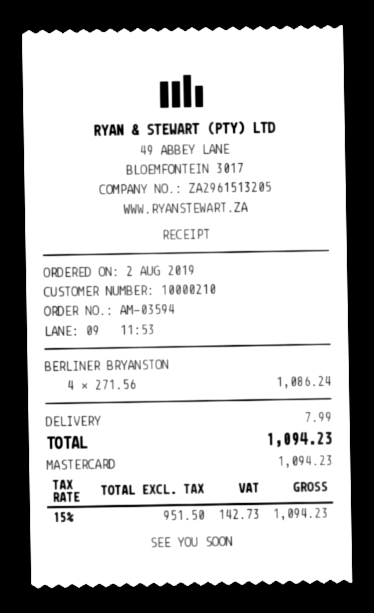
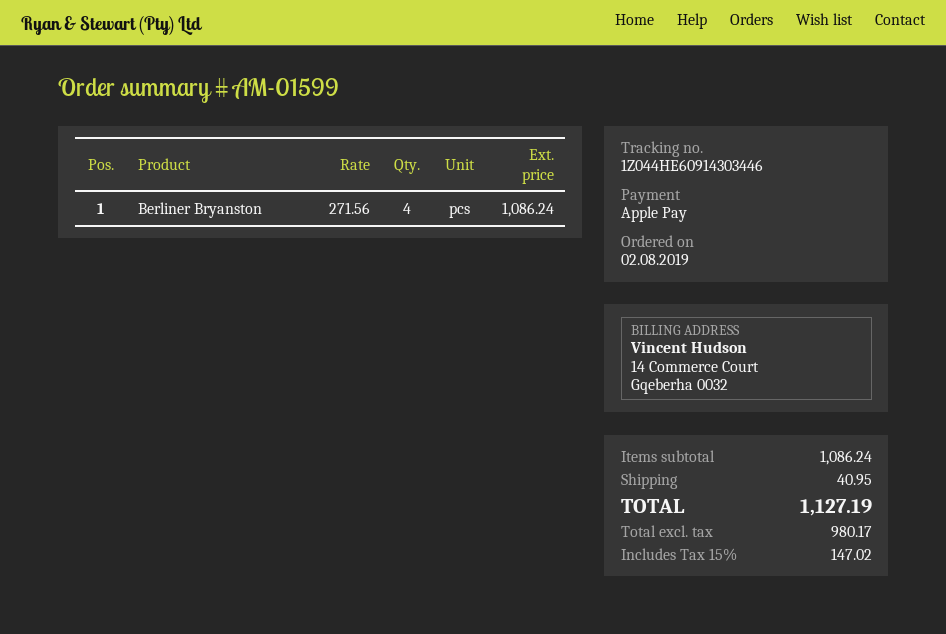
order number: AM-03594 -> AM-01599
payment method: Mastercard -> Apple Pay
shipping: 7.99 -> 40.95
net: 951.50 -> 980.17
tax: 15% = 142.73 -> 15% = 147.02
total: 1094.23 -> 1127.19

